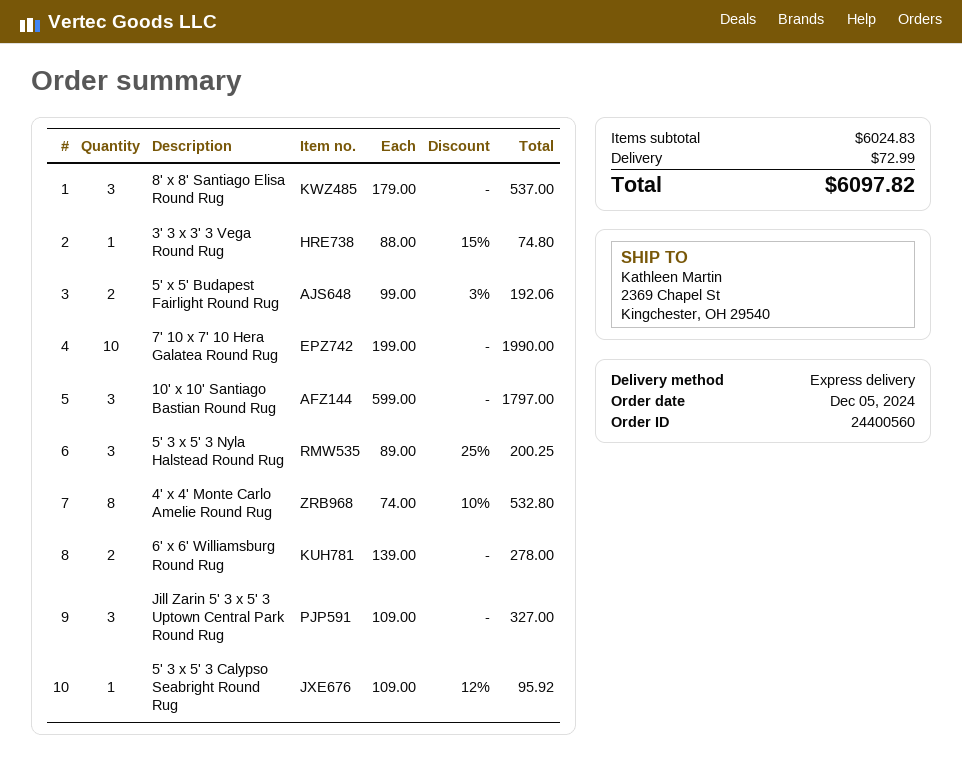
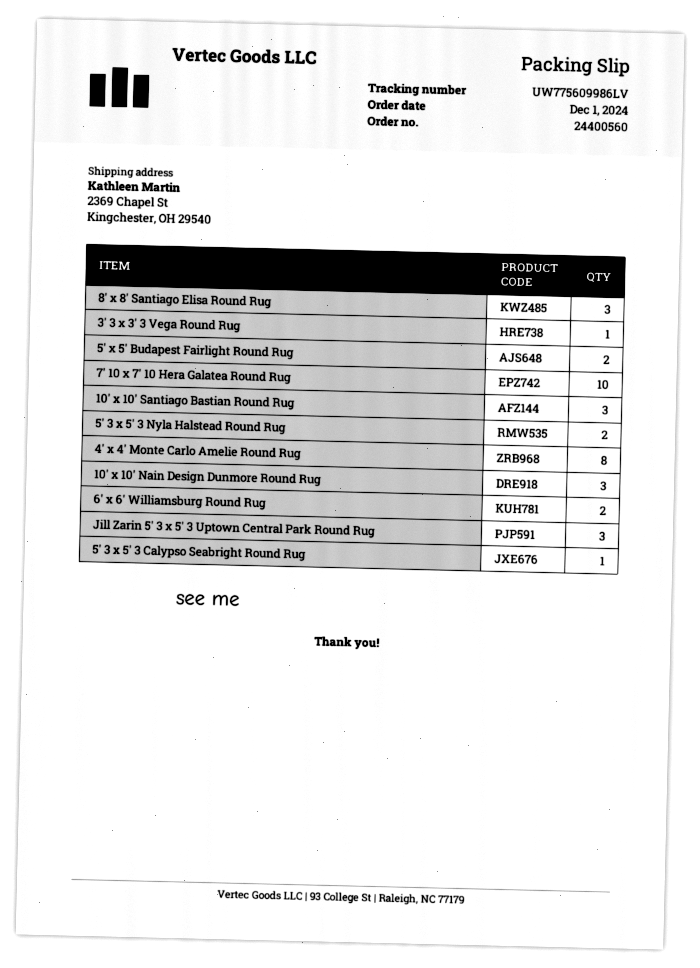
order date: 2024-12-05 -> 2024-12-01
5' 3 x 5' 3 Nyla Halstead Round Rug: 3 -> 2
10' x 10' Nain Design Dunmore Round Rug: none -> 3

